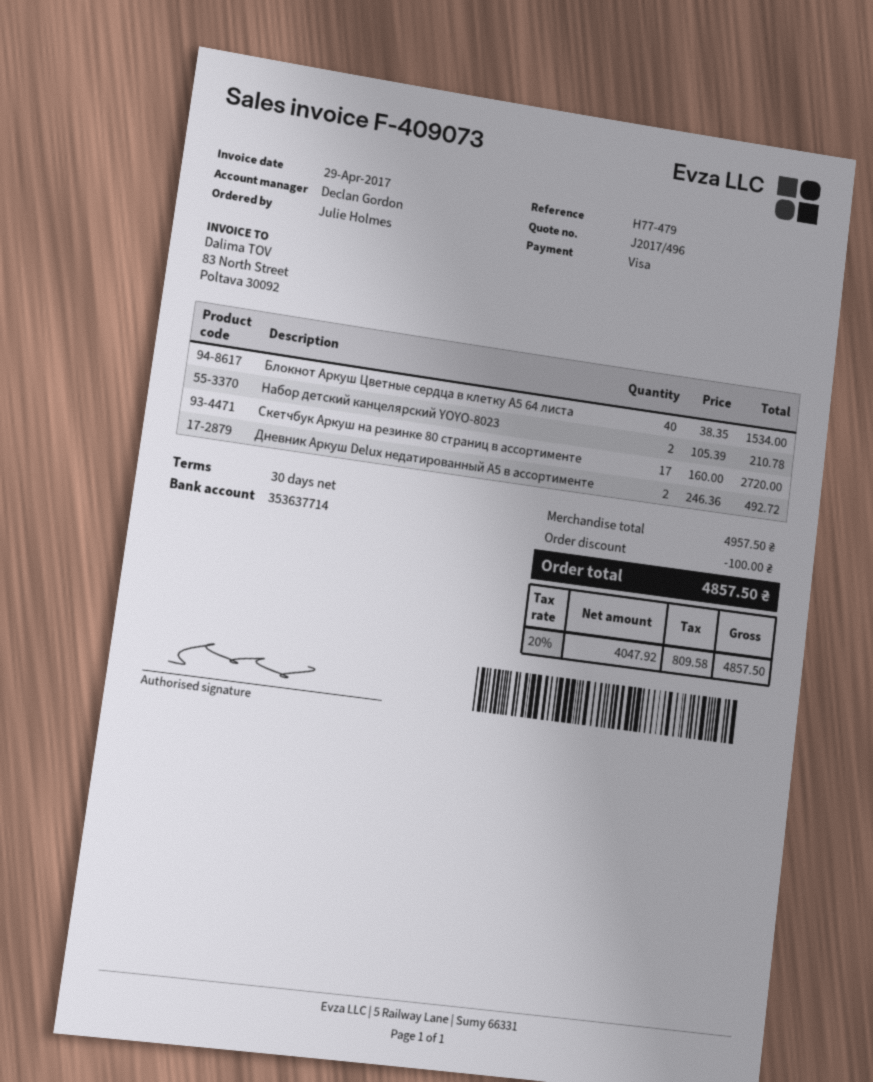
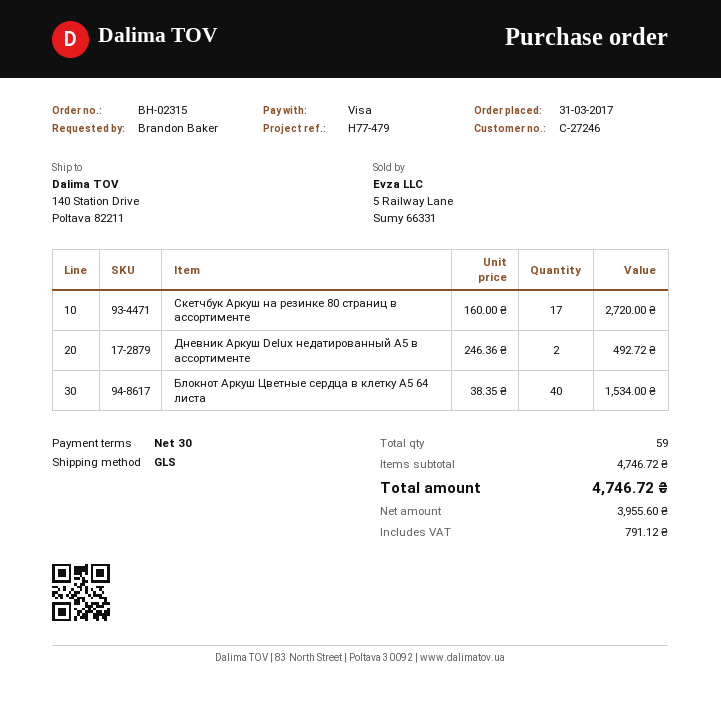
ordered by: Julie Holmes -> Brandon Baker
Набор детский канцелярский YOYO-8023: 2 x 105.39 = 210.78 -> none
subtotal: 4957.50 -> 4746.72
discount: 100.00 -> none
net: 4047.92 -> 3955.60
tax: 809.58 -> 791.12
total: 4857.50 -> 4746.72

